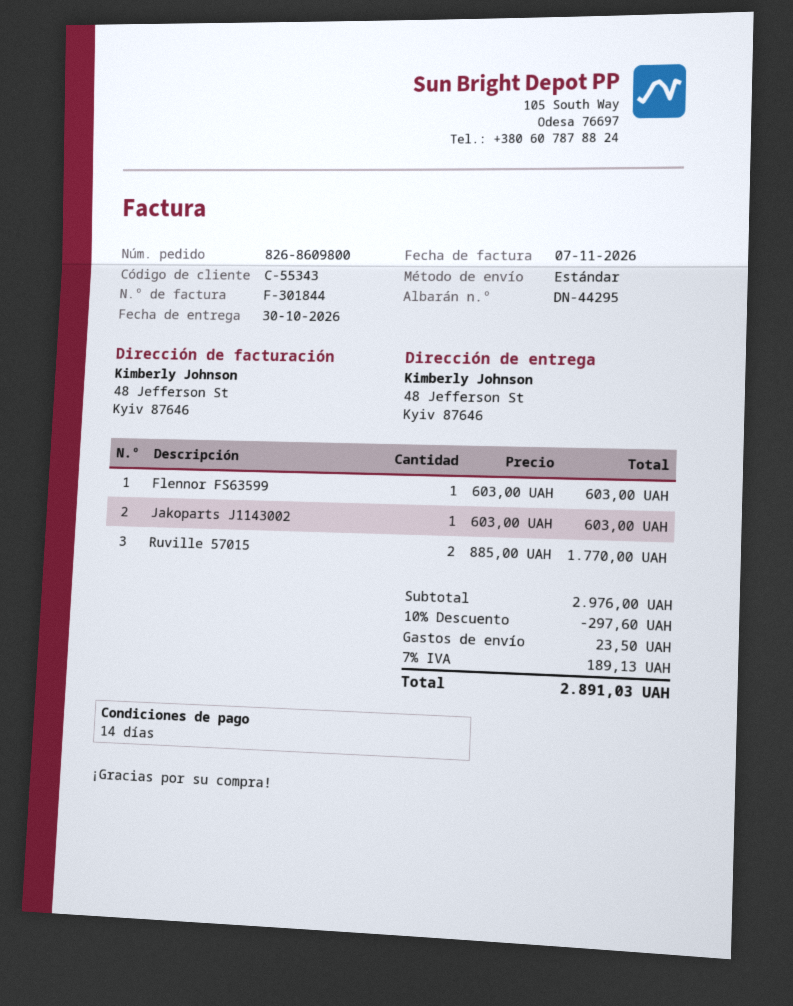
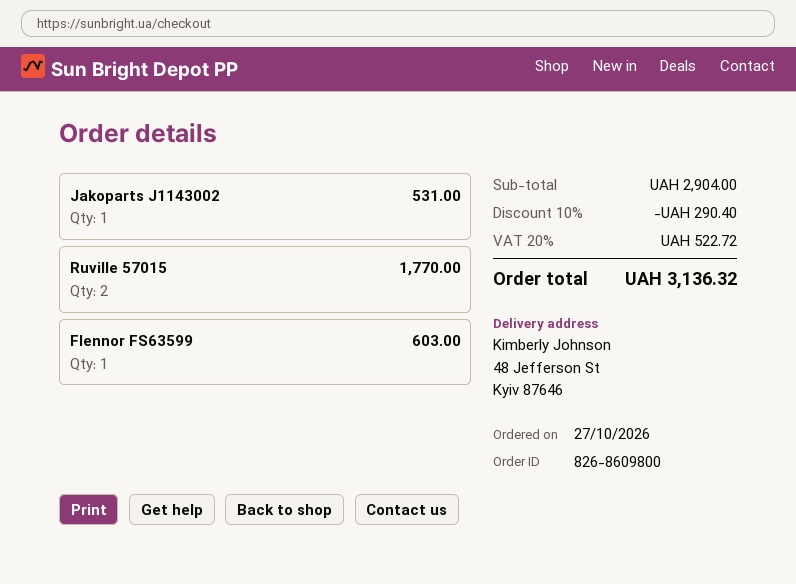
Jakoparts J1143002: 1 for 603.00 -> 1 for 531.00
subtotal: 2976.00 -> 2904.00
discount: 10% = 297.60 -> 10% = 290.40
shipping: 23.50 -> none
tax: 7% = 189.13 -> 20% = 522.72
total: 2891.03 -> 3136.32

